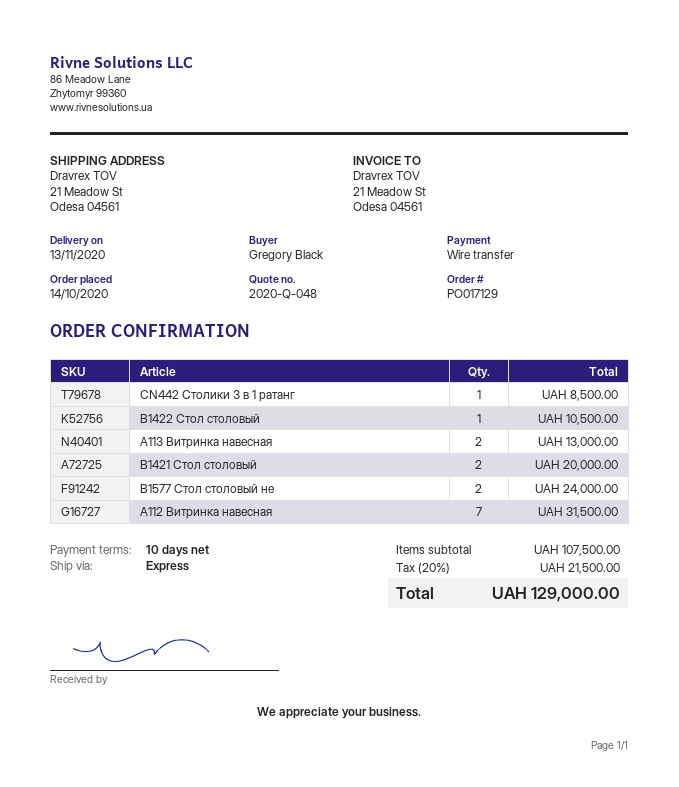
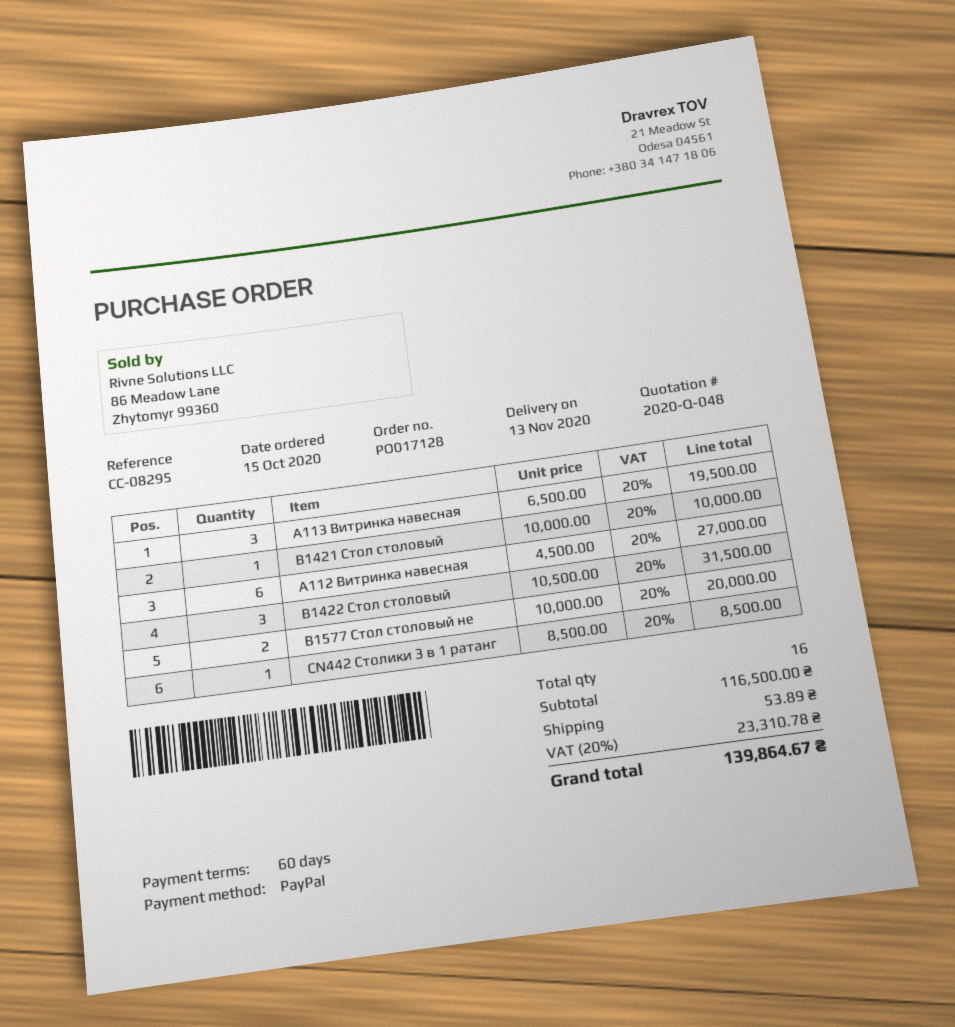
order number: PO017129 -> PO017128
order date: 2020-10-14 -> 2020-10-15
payment terms: 10 days -> 60 days
payment method: bank transfer -> PayPal
В1422 Стол столовый: 1 for 10500.00 -> 3 for 31500.00
А113 Витринка навесная: 2 for 13000.00 -> 3 for 19500.00
В1421 Стол столовый: 2 for 20000.00 -> 1 for 10000.00
В1577 Стол столовый не: 2 for 24000.00 -> 2 for 20000.00
А112 Витринка навесная: 7 for 31500.00 -> 6 for 27000.00
subtotal: 107500.00 -> 116500.00
shipping: none -> 53.89
tax: 20% = 21500.00 -> 20% = 23310.78
total: 129000.00 -> 139864.67

